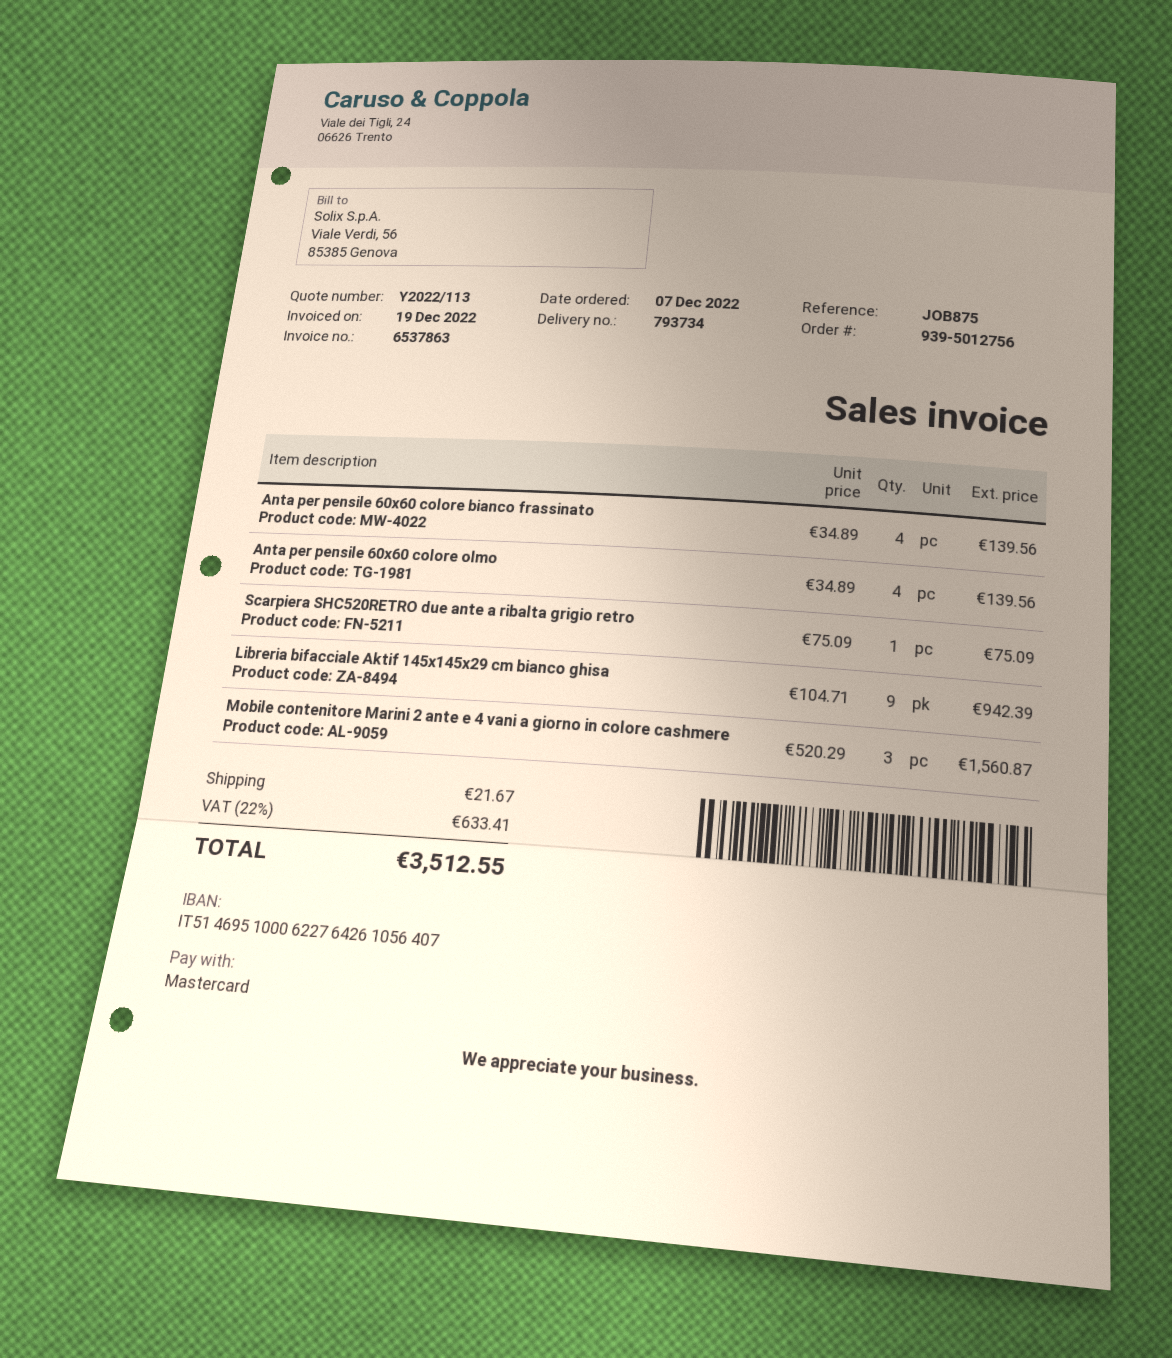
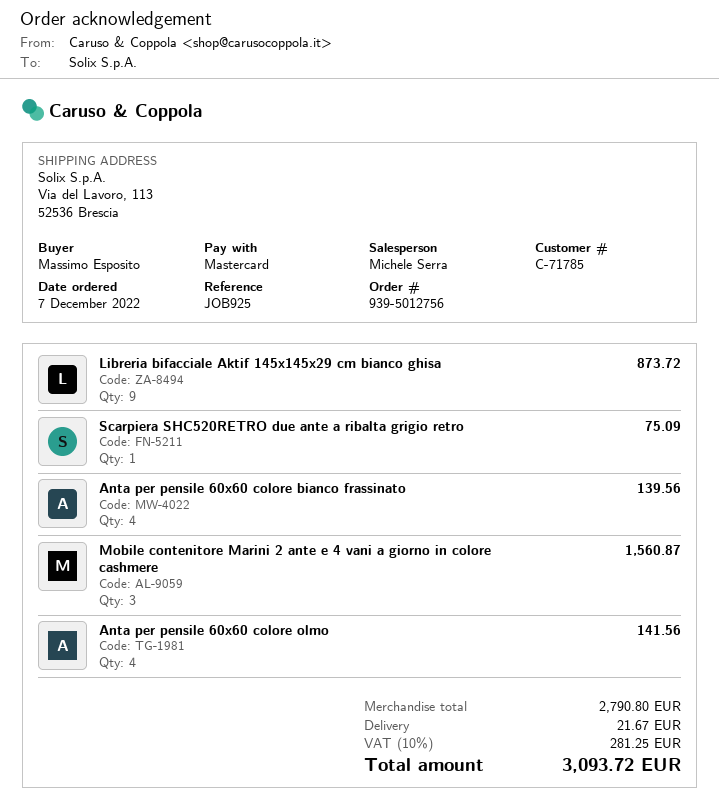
reference: JOB875 -> JOB925
Anta per pensile 60x60 colore olmo: 4 for 139.56 -> 4 for 141.56
Libreria bifacciale Aktif 145x145x29 cm bianco ghisa: 9 for 942.39 -> 9 for 873.72
tax: 22% = 633.41 -> 10% = 281.25
total: 3512.55 -> 3093.72

